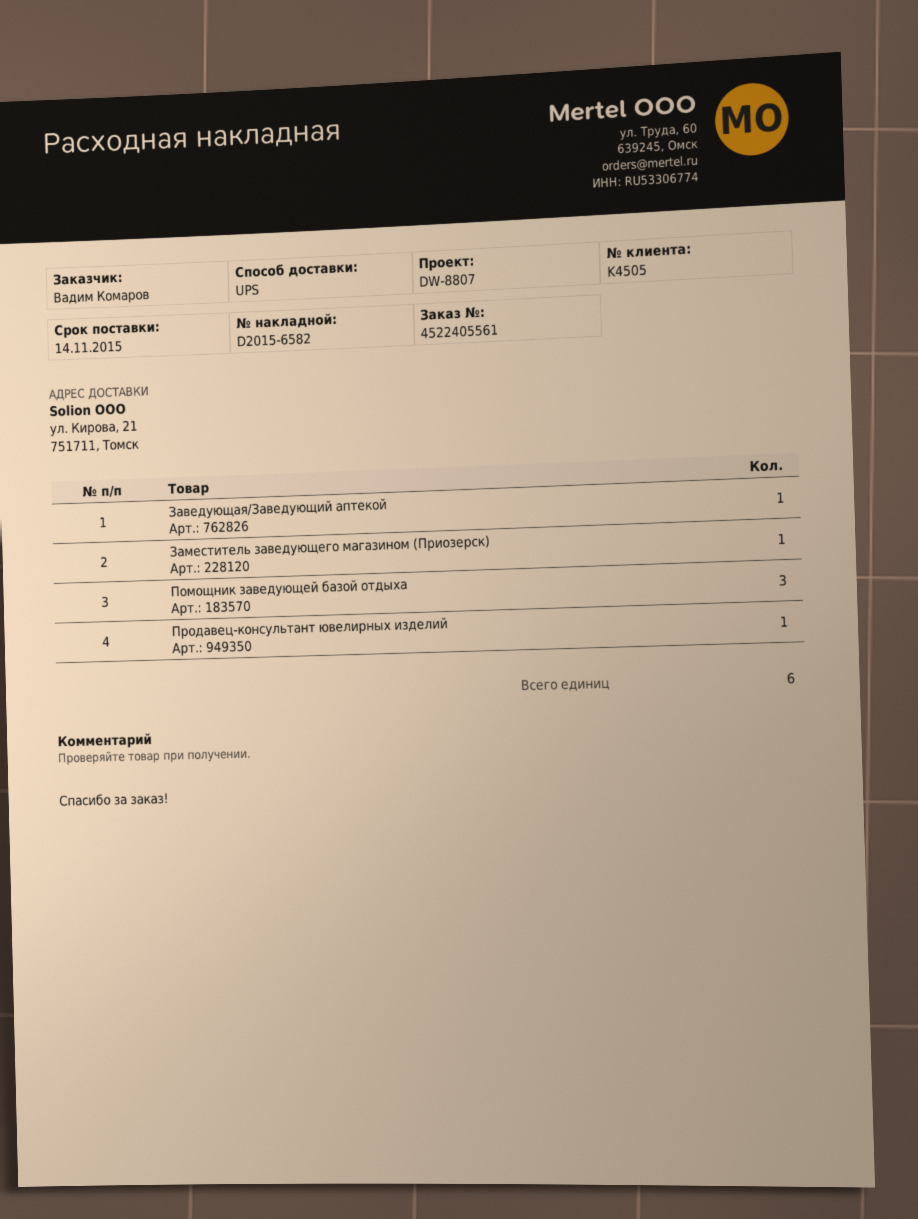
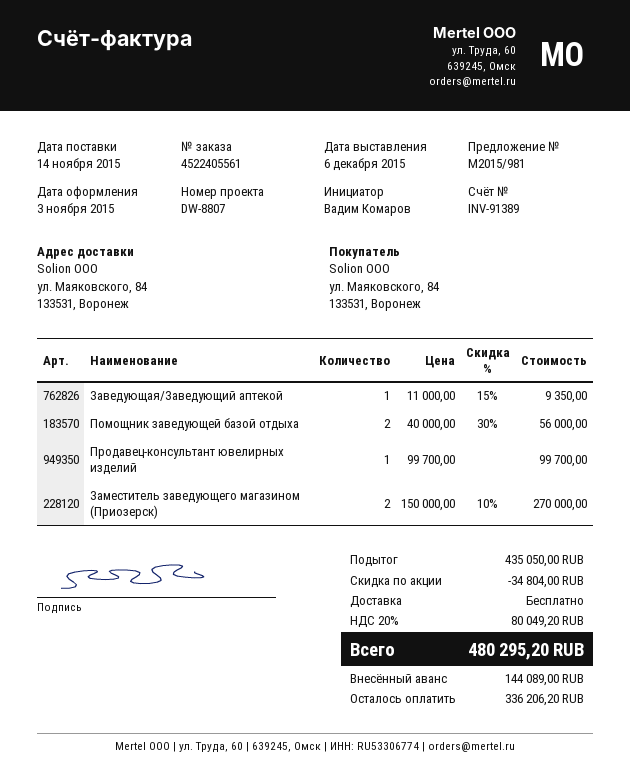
ship to: ул. Кирова, 21, 751711, Томск -> ул. Маяковского, 84, 133531, Воронеж
Заместитель заведующего магазином (Приозерск): 1 -> 2
Помощник заведующей базой отдыха: 3 -> 2

